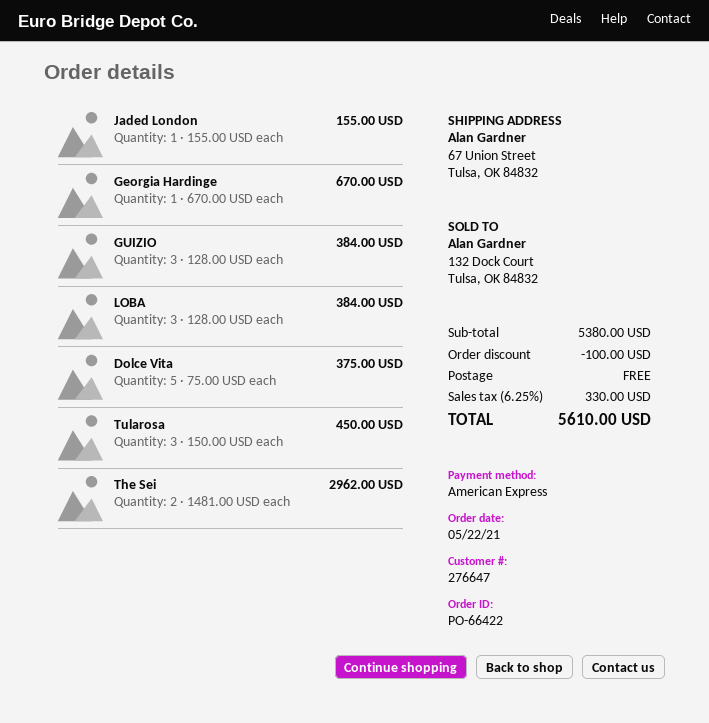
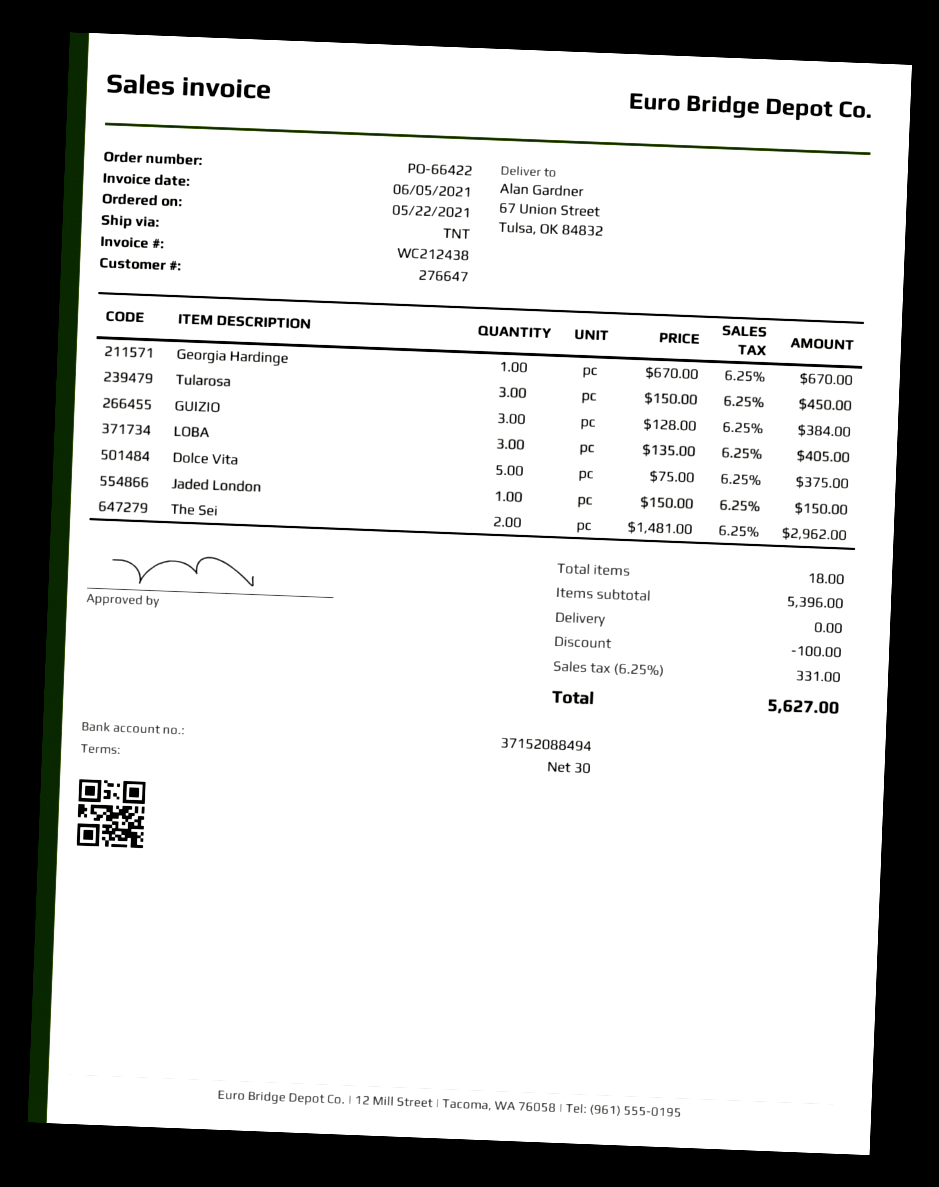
Jaded London: 1 x 155.00 = 155.00 -> 1 x 150.00 = 150.00
LOBA: 3 x 128.00 = 384.00 -> 3 x 135.00 = 405.00
subtotal: 5380.00 -> 5396.00
tax: 6.25% = 330.00 -> 6.25% = 331.00
total: 5610.00 -> 5627.00

